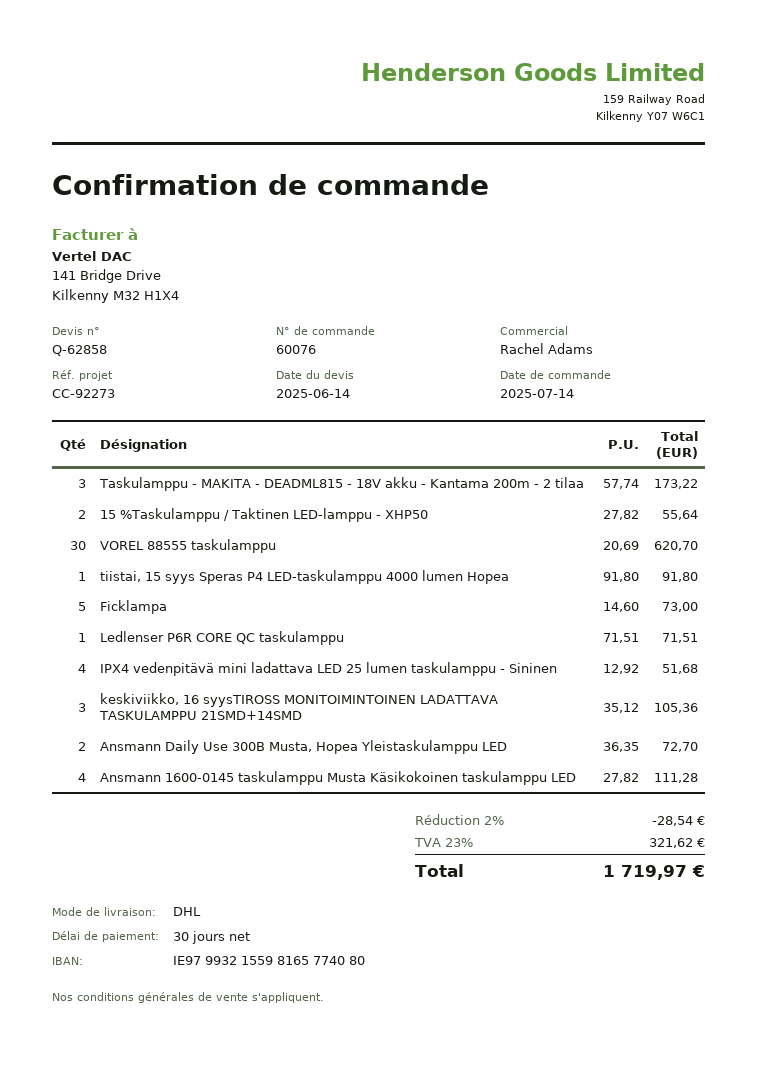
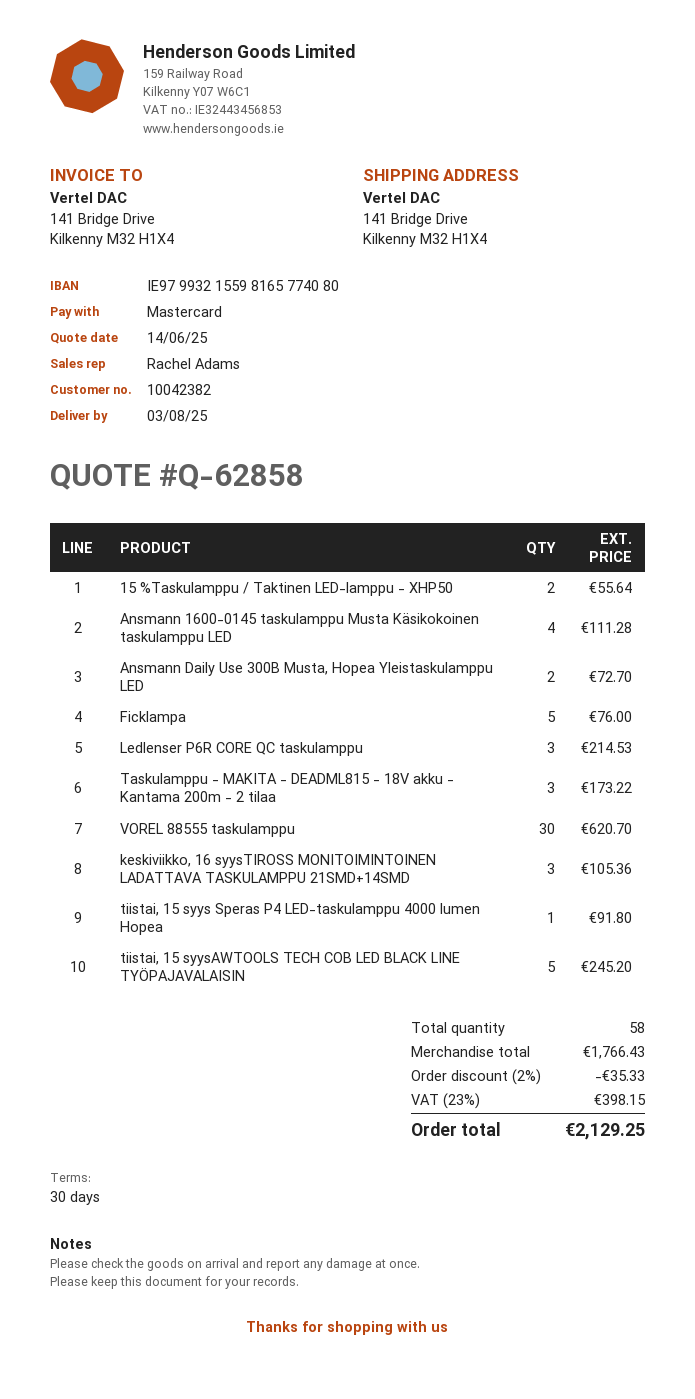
Ficklampa: 5 for 73.00 -> 5 for 76.00
Ledlenser P6R CORE QC taskulamppu: 1 for 71.51 -> 3 for 214.53
IPX4 vedenpitävä mini ladattava LED 25 lumen taskulamppu - Sininen: 4 for 51.68 -> none
tiistai, 15 syysAWTOOLS TECH COB LED BLACK LINE TYÖPAJAVALAISIN: none -> 5 for 245.20
discount: 2% = 28.54 -> 2% = 35.33
tax: 23% = 321.62 -> 23% = 398.15
total: 1719.97 -> 2129.25

